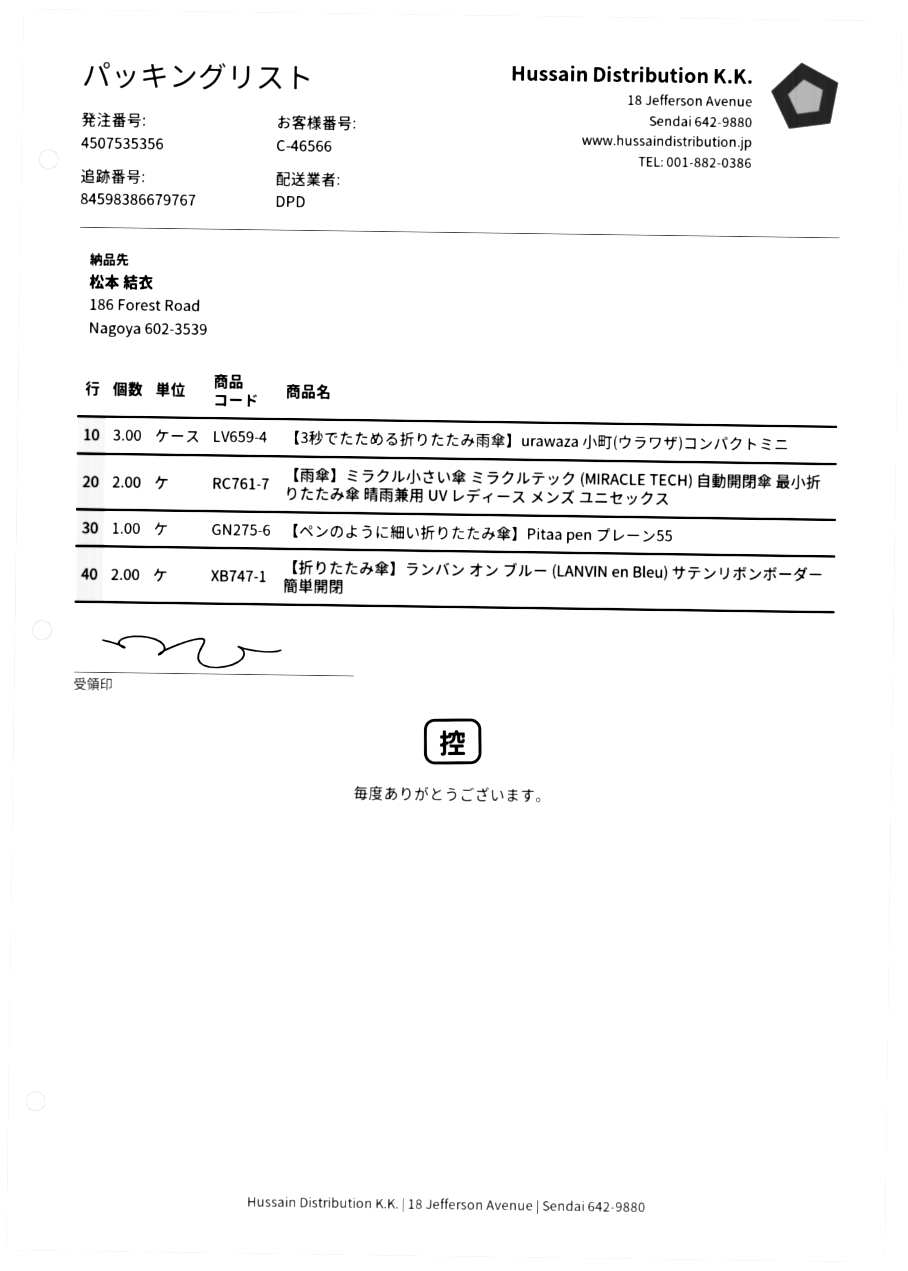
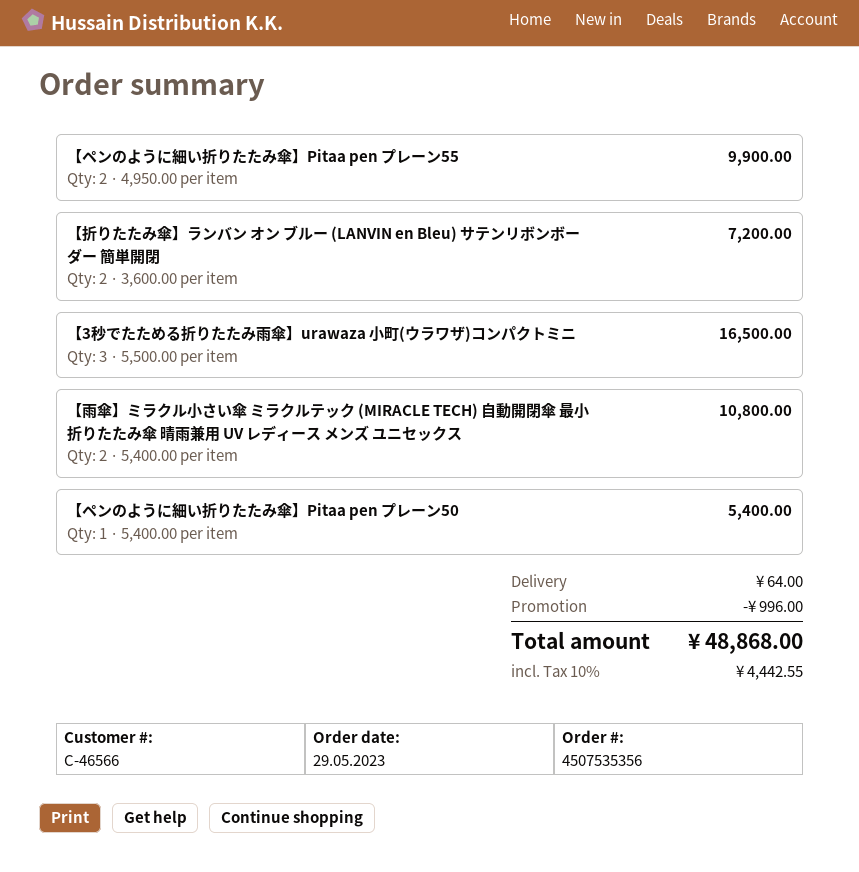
【ペンのように細い折りたたみ傘】Pitaa pen プレーン55: 1 -> 2
【ペンのように細い折りたたみ傘】Pitaa pen プレーン50: none -> 1

